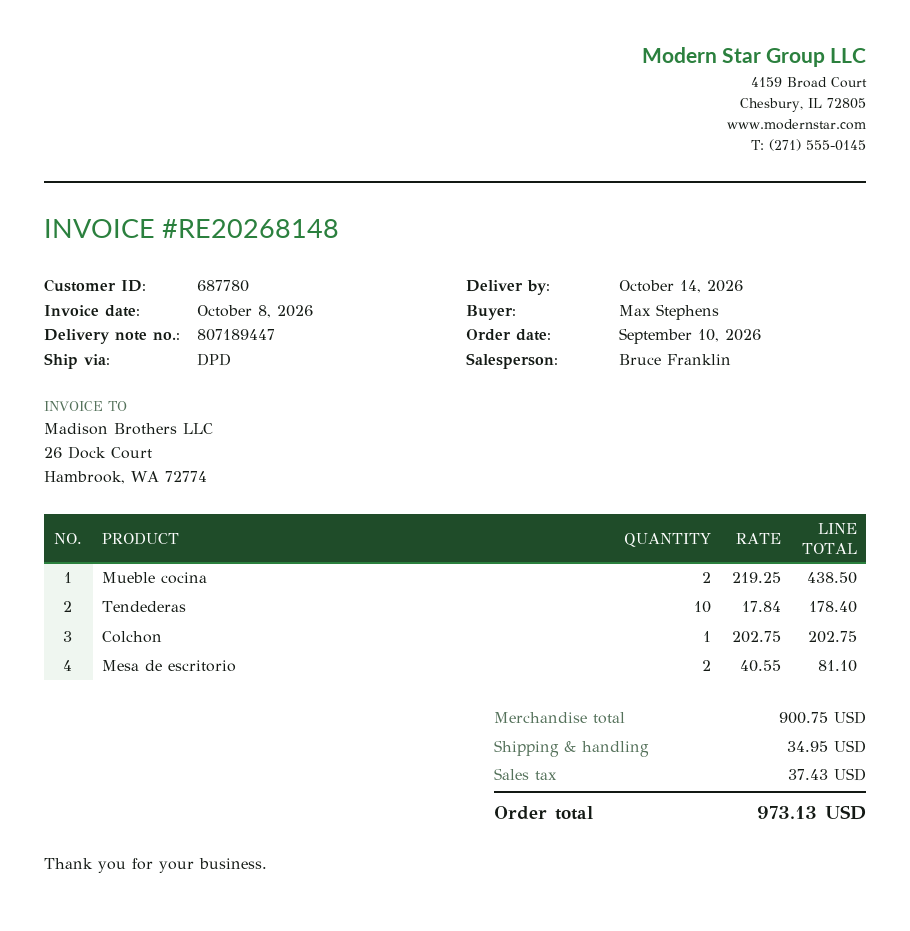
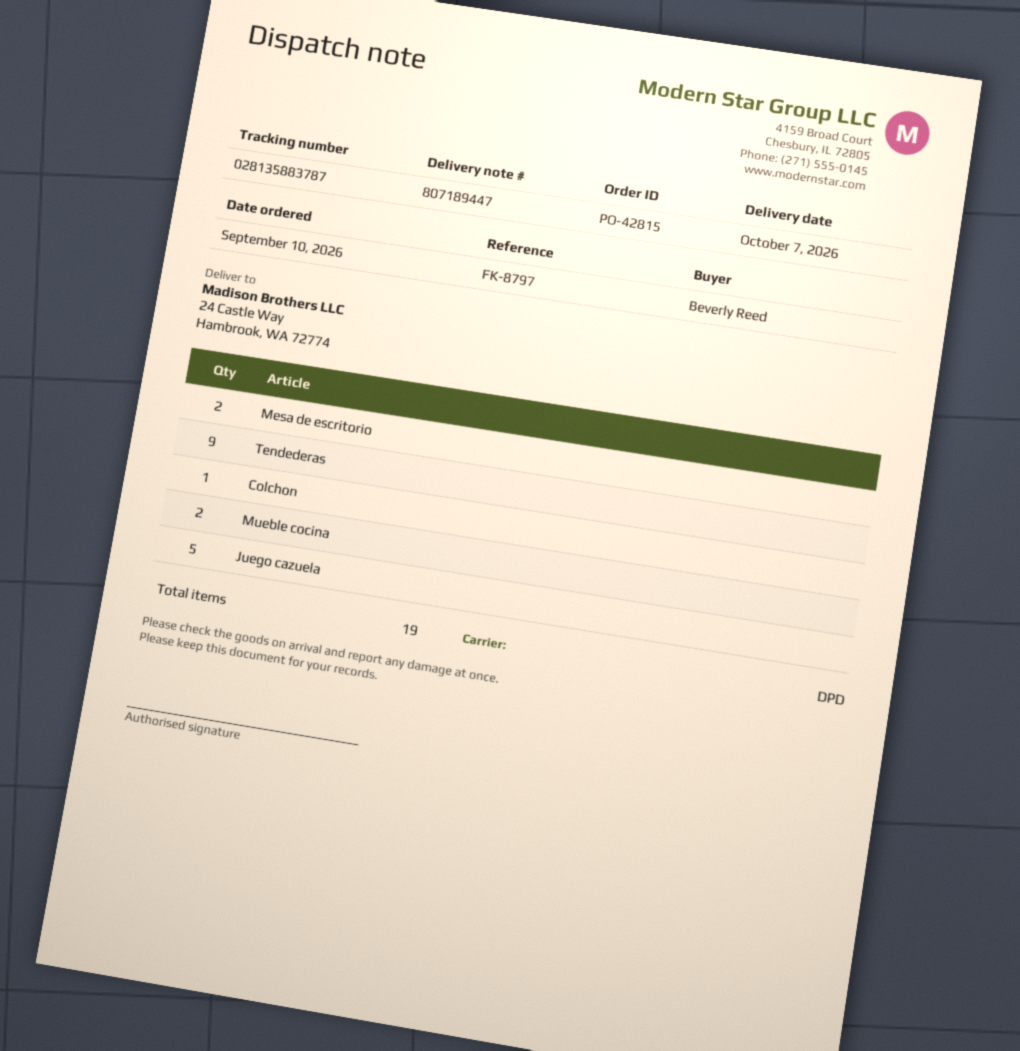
delivery date: 2026-10-14 -> 2026-10-07
ordered by: Max Stephens -> Beverly Reed
Tendederas: 10 -> 9
Juego cazuela: none -> 5

